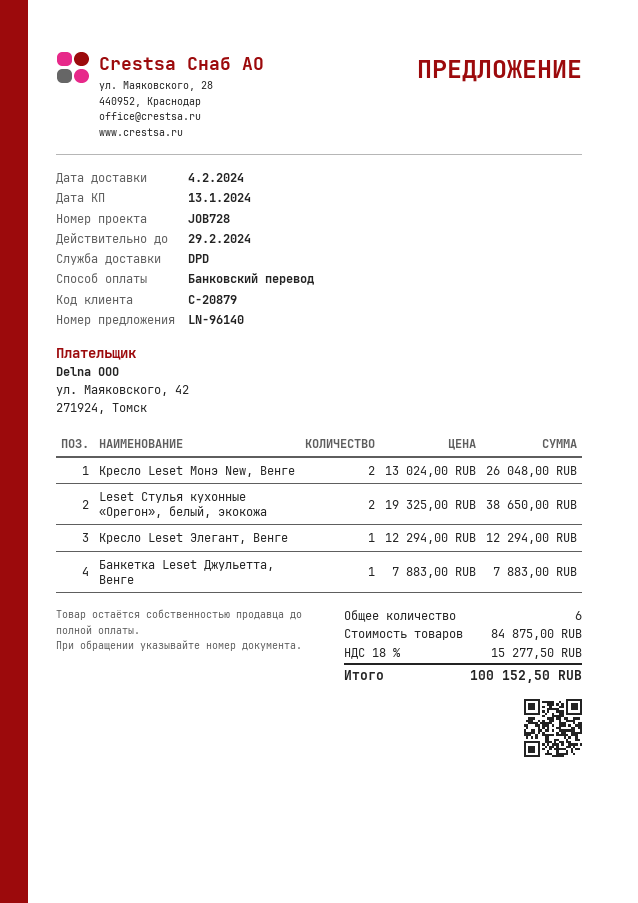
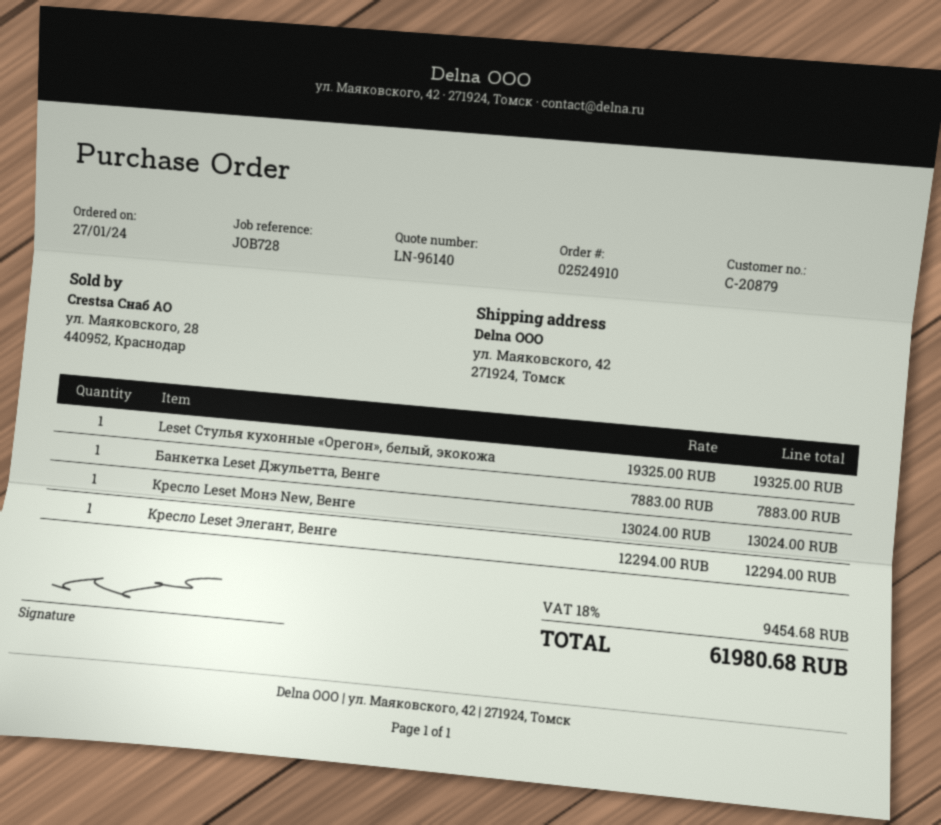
Кресло Leset Монэ New, Венге: 2 x 13024.00 = 26048.00 -> 1 x 13024.00 = 13024.00
Leset Стулья кухонные «Орегон», белый, экокожа: 2 x 19325.00 = 38650.00 -> 1 x 19325.00 = 19325.00
tax: 18% = 15277.50 -> 18% = 9454.68
total: 100152.50 -> 61980.68

